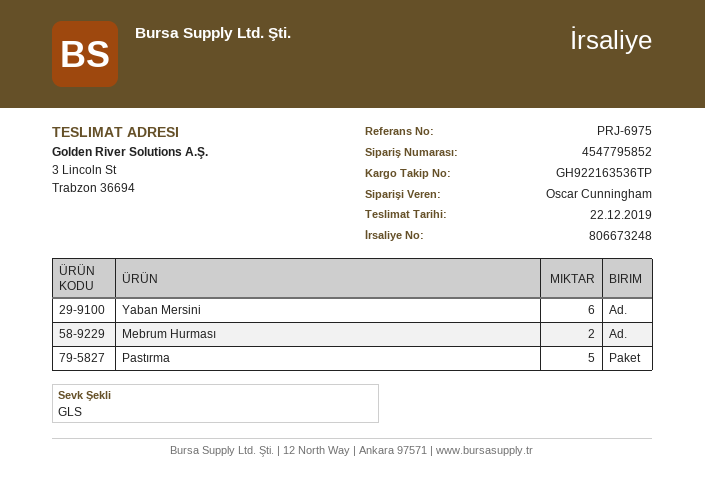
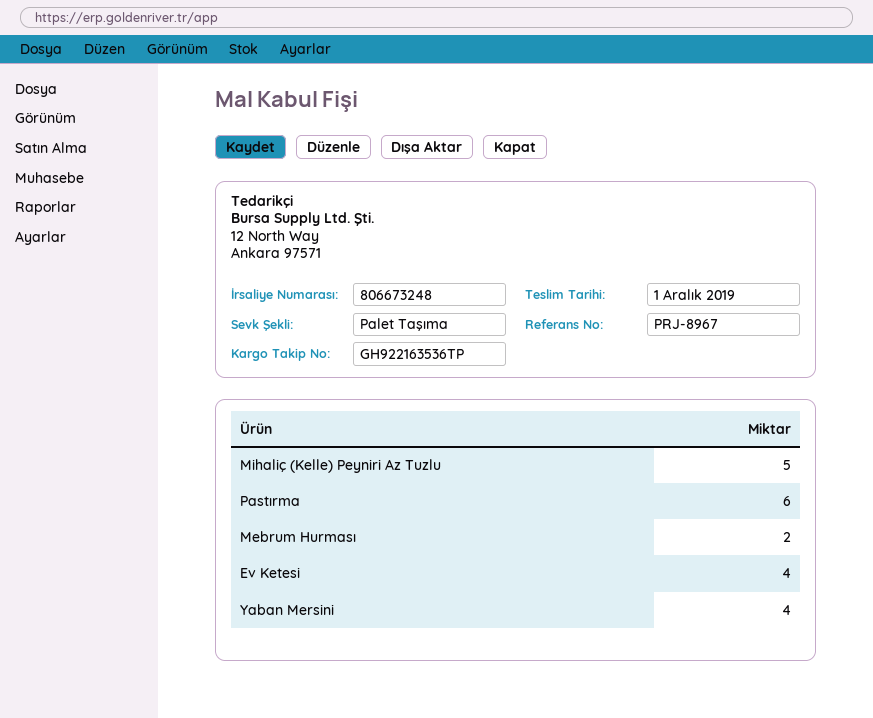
delivery date: 2019-12-22 -> 2019-12-01
reference: PRJ-6975 -> PRJ-8967
shipping method: GLS -> pallet freight
Yaban Mersini: 6 -> 4
Pastırma: 5 -> 6
Mihaliç (Kelle) Peyniri Az Tuzlu: none -> 5
Ev Ketesi: none -> 4

